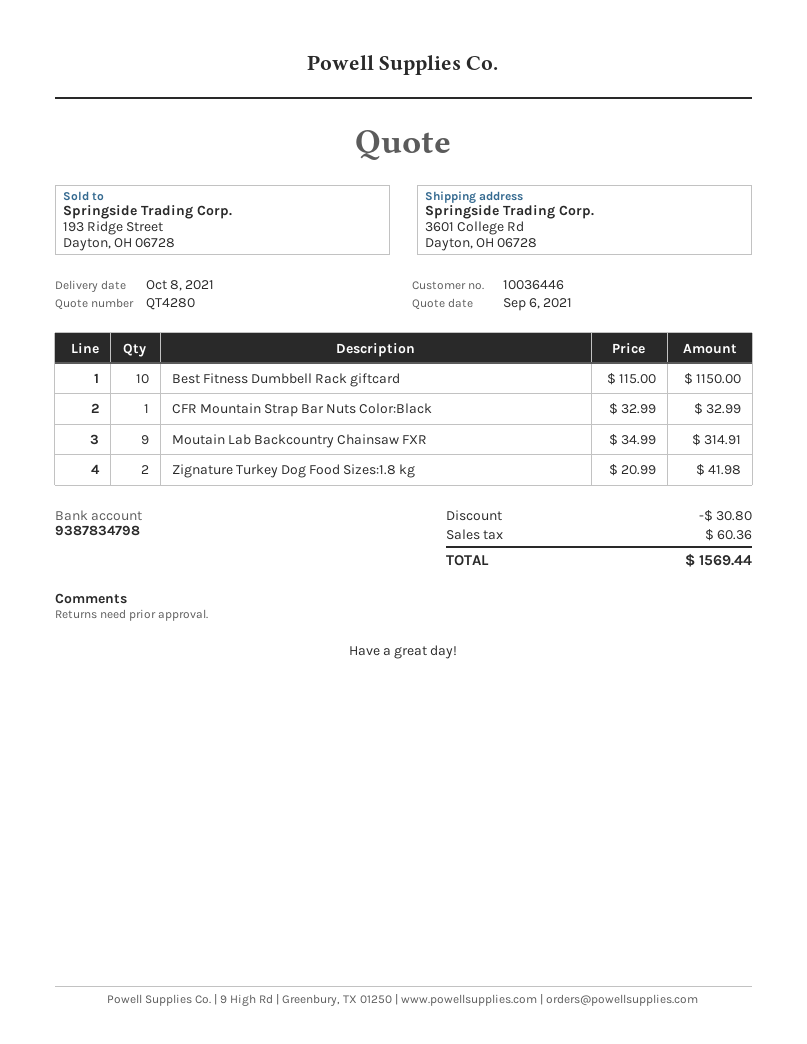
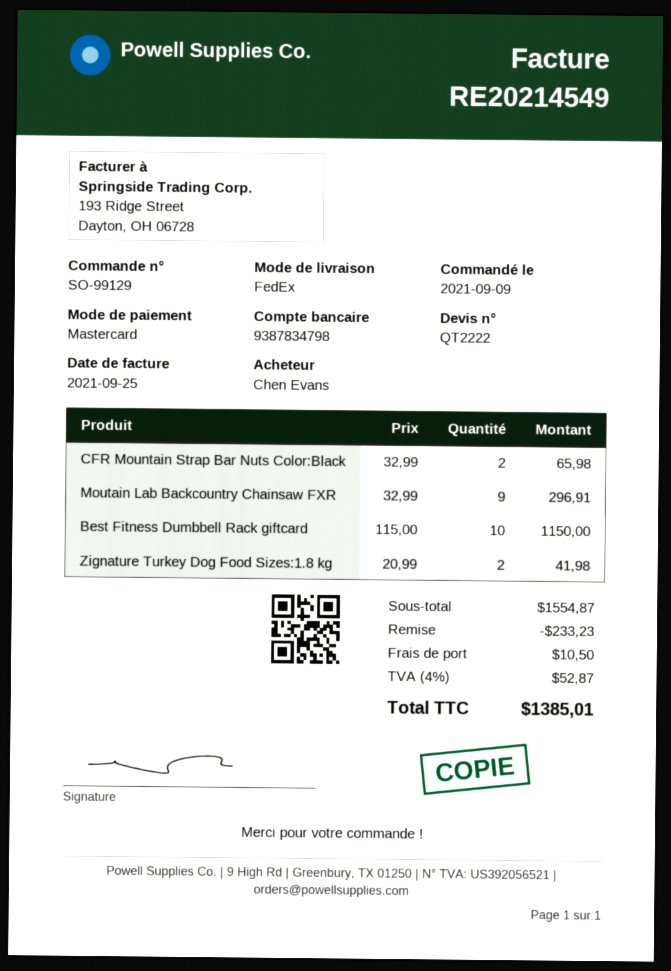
quote number: QT4280 -> QT2222
CFR Mountain Strap Bar Nuts Color:Black: 1 x 32.99 = 32.99 -> 2 x 32.99 = 65.98
Moutain Lab Backcountry Chainsaw FXR: 9 x 34.99 = 314.91 -> 9 x 32.99 = 296.91
discount: 30.80 -> 233.23
shipping: none -> 10.50
tax: 60.36 -> 52.87
total: 1569.44 -> 1385.01

